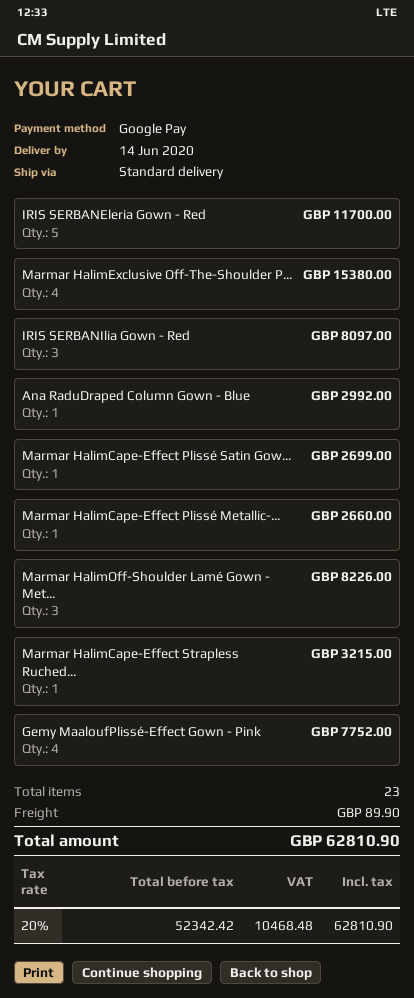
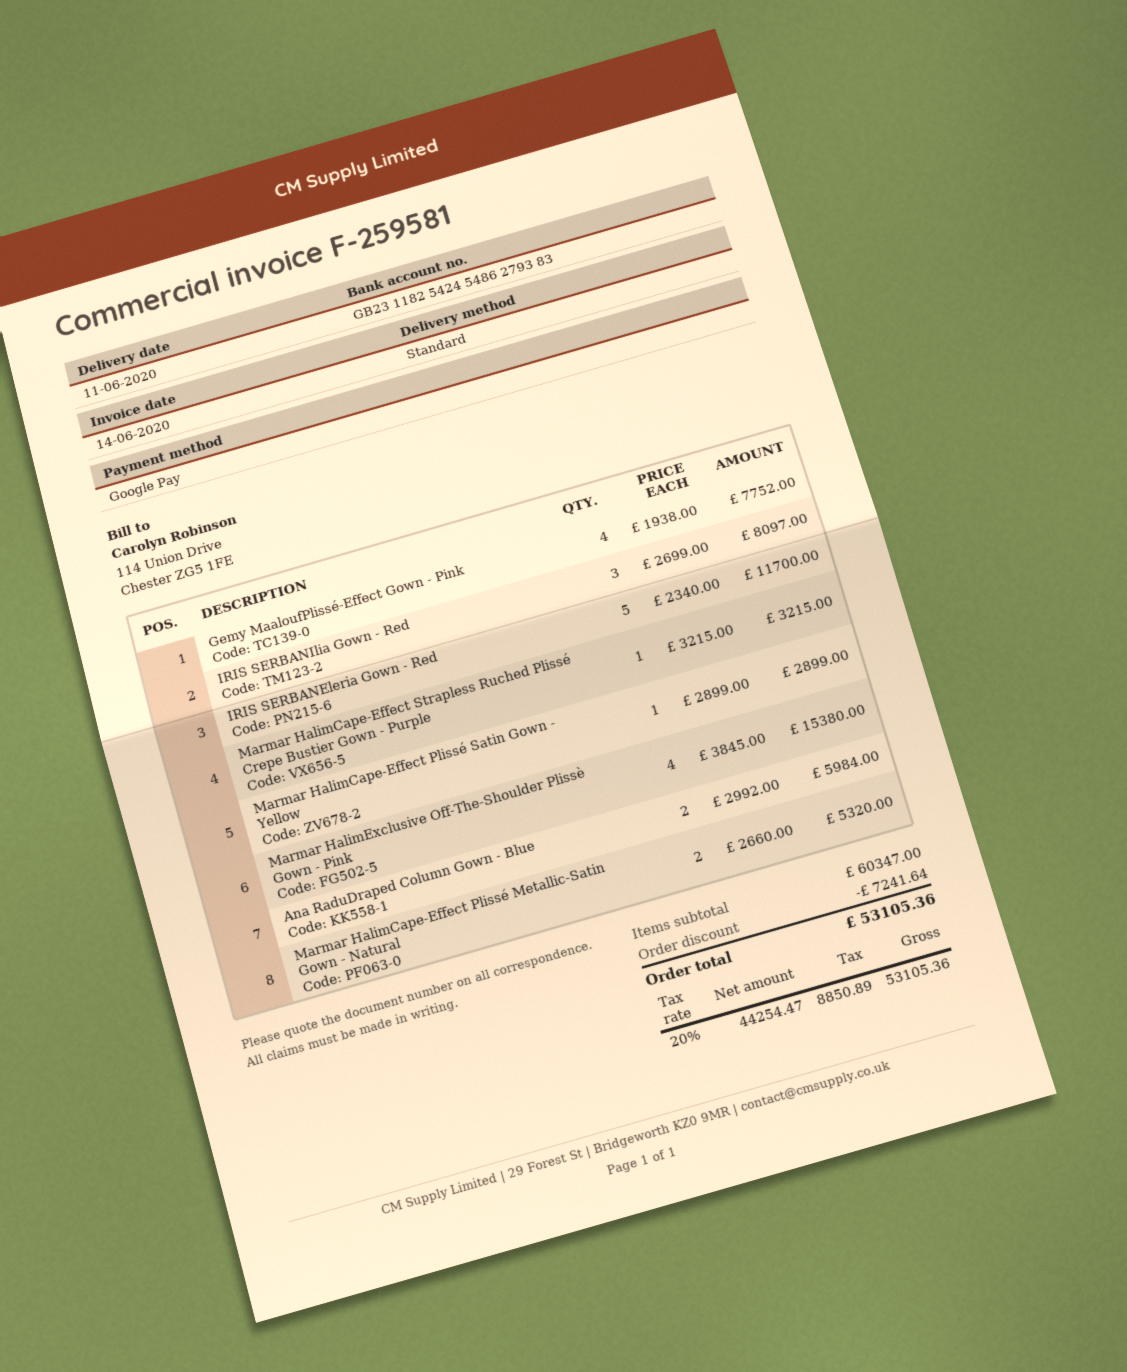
delivery date: 2020-06-14 -> 2020-06-11
Ana RaduDraped Column Gown - Blue: 1 for 2992.00 -> 2 for 5984.00
Marmar HalimCape-Effect Plissé Satin Gow...: 1 for 2699.00 -> 1 for 2899.00
Marmar HalimCape-Effect Plissé Metallic-...: 1 for 2660.00 -> 2 for 5320.00
Marmar HalimOff-Shoulder Lamé Gown - Met...: 3 for 8226.00 -> none
discount: none -> 7241.64
shipping: 89.90 -> none
net: 52342.42 -> 44254.47
tax: 20% = 10468.48 -> 20% = 8850.89
total: 62810.90 -> 53105.36

